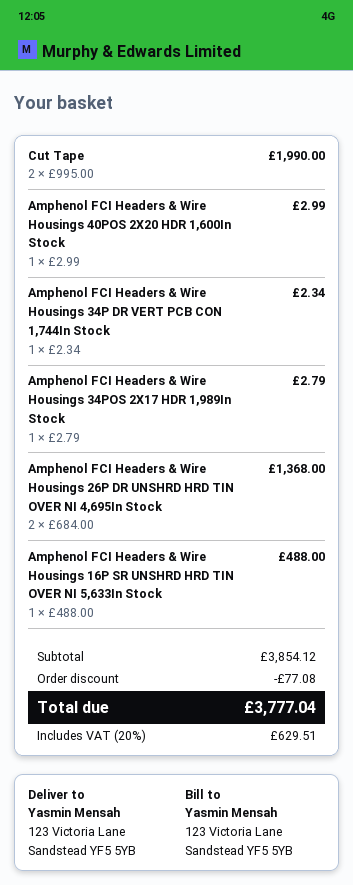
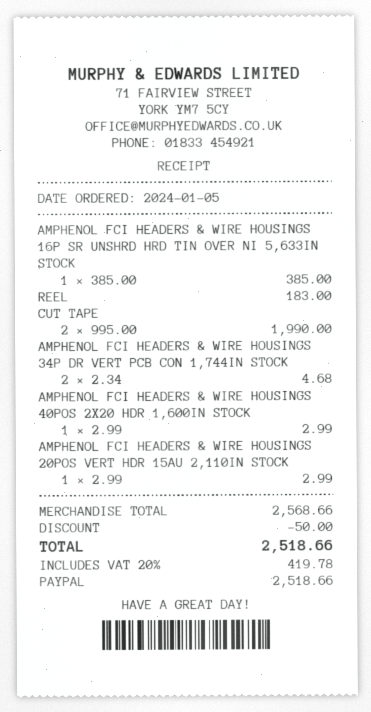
Amphenol FCI Headers & Wire Housings 34P DR VERT PCB CON 1,744In Stock: 1 x 2.34 = 2.34 -> 2 x 2.34 = 4.68
Amphenol FCI Headers & Wire Housings 34POS 2X17 HDR 1,989In Stock: 1 x 2.79 = 2.79 -> none
Amphenol FCI Headers & Wire Housings 26P DR UNSHRD HRD TIN OVER NI 4,695In Stock: 2 x 684.00 = 1368.00 -> none
Amphenol FCI Headers & Wire Housings 16P SR UNSHRD HRD TIN OVER NI 5,633In Stock: 1 x 488.00 = 488.00 -> 1 x 385.00 = 385.00
REEL: none -> 1 x 183.00 = 183.00
AMPHENOL FCI HEADERS & WIRE HOUSINGS 20POS VERT HDR 15AU 2,110IN STOCK: none -> 1 x 2.99 = 2.99
subtotal: 3854.12 -> 2568.66
discount: 77.08 -> 50.00
tax: 20% = 629.51 -> 20% = 419.78
total: 3777.04 -> 2518.66

